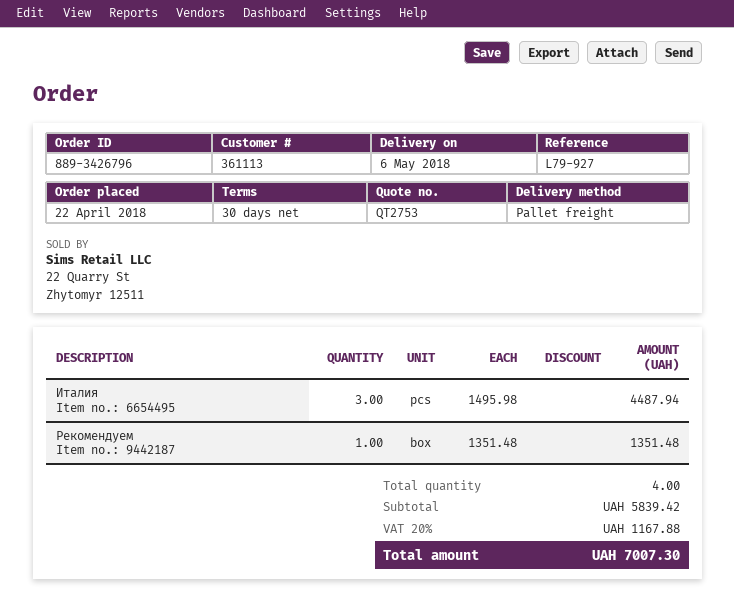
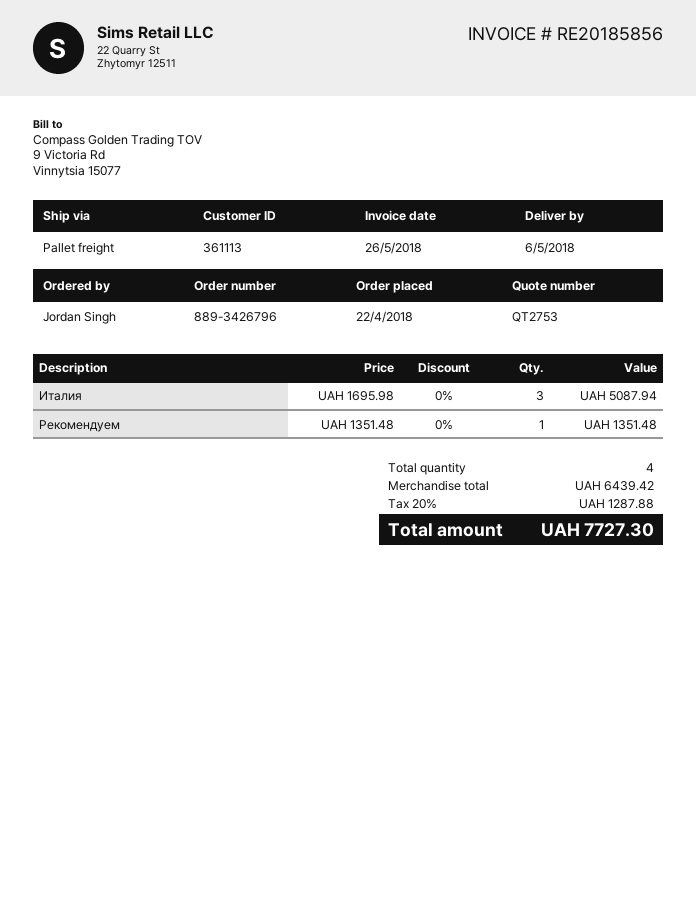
Италия: 3 x 1495.98 = 4487.94 -> 3 x 1695.98 = 5087.94
subtotal: 5839.42 -> 6439.42
tax: 20% = 1167.88 -> 20% = 1287.88
total: 7007.30 -> 7727.30

